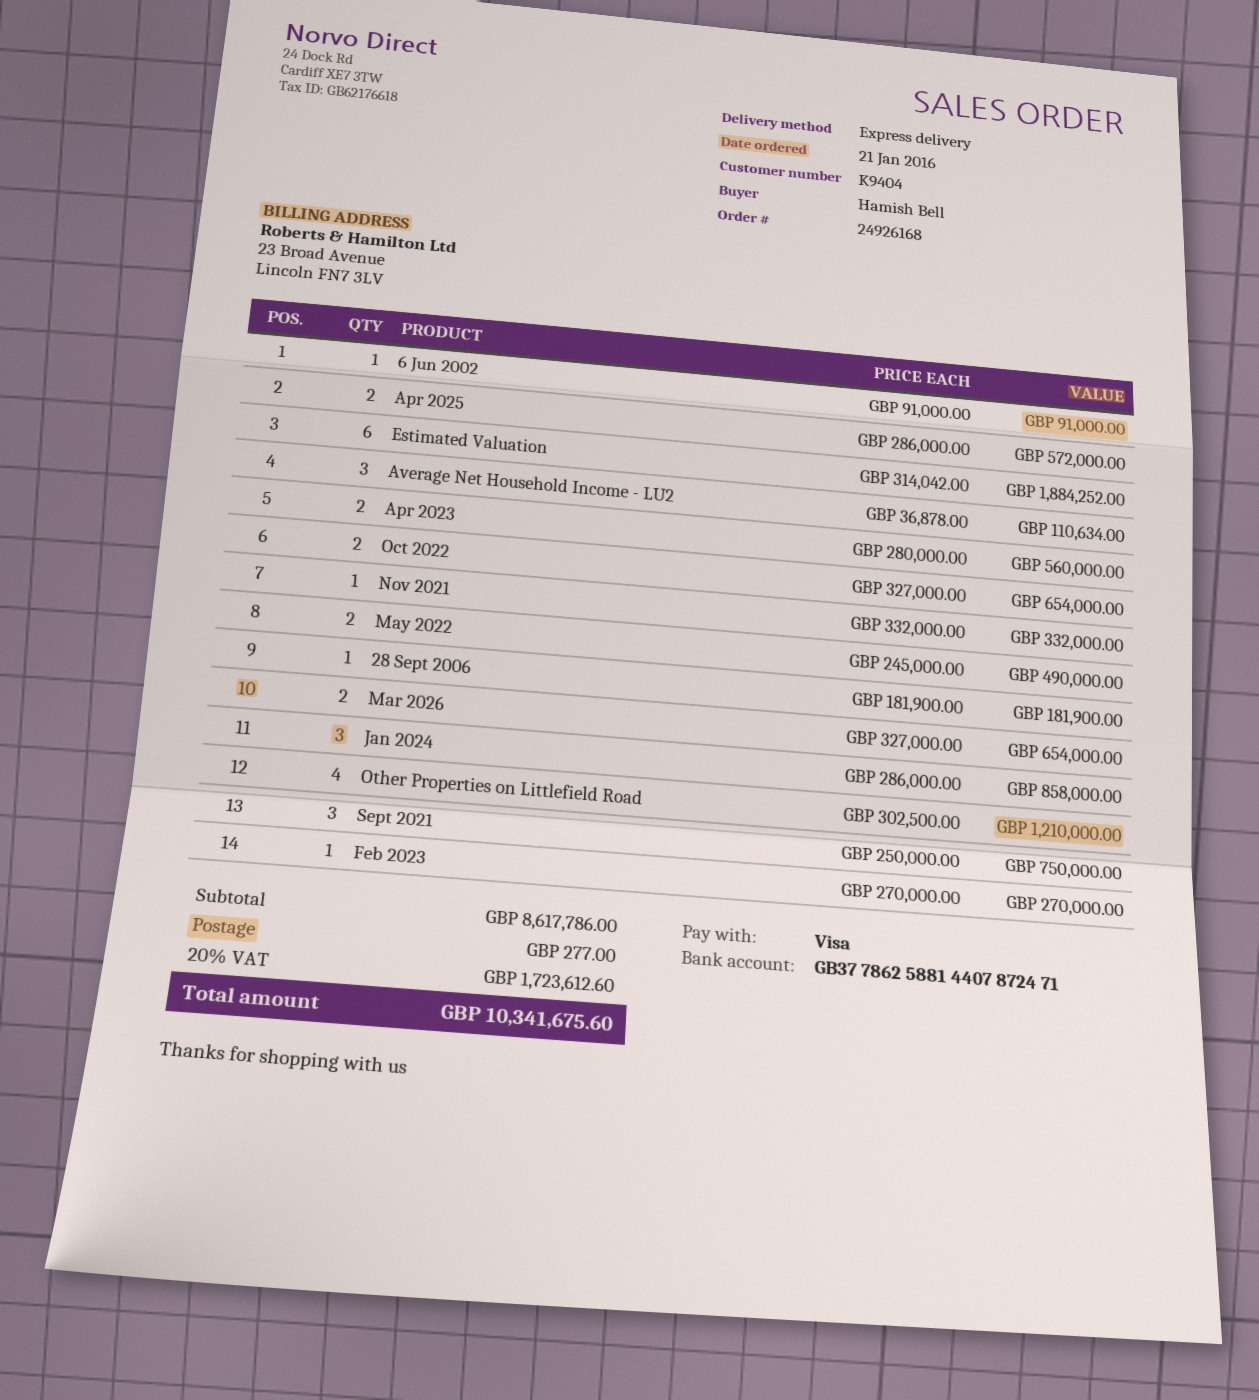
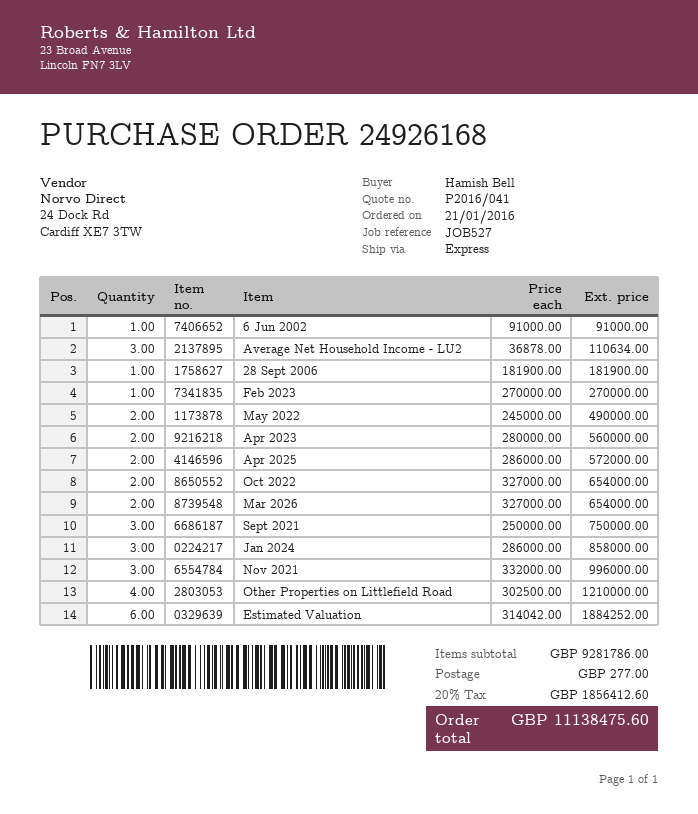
Nov 2021: 1 x 332000.00 = 332000.00 -> 3 x 332000.00 = 996000.00
subtotal: 8617786.00 -> 9281786.00
tax: 20% = 1723612.60 -> 20% = 1856412.60
total: 10341675.60 -> 11138475.60

